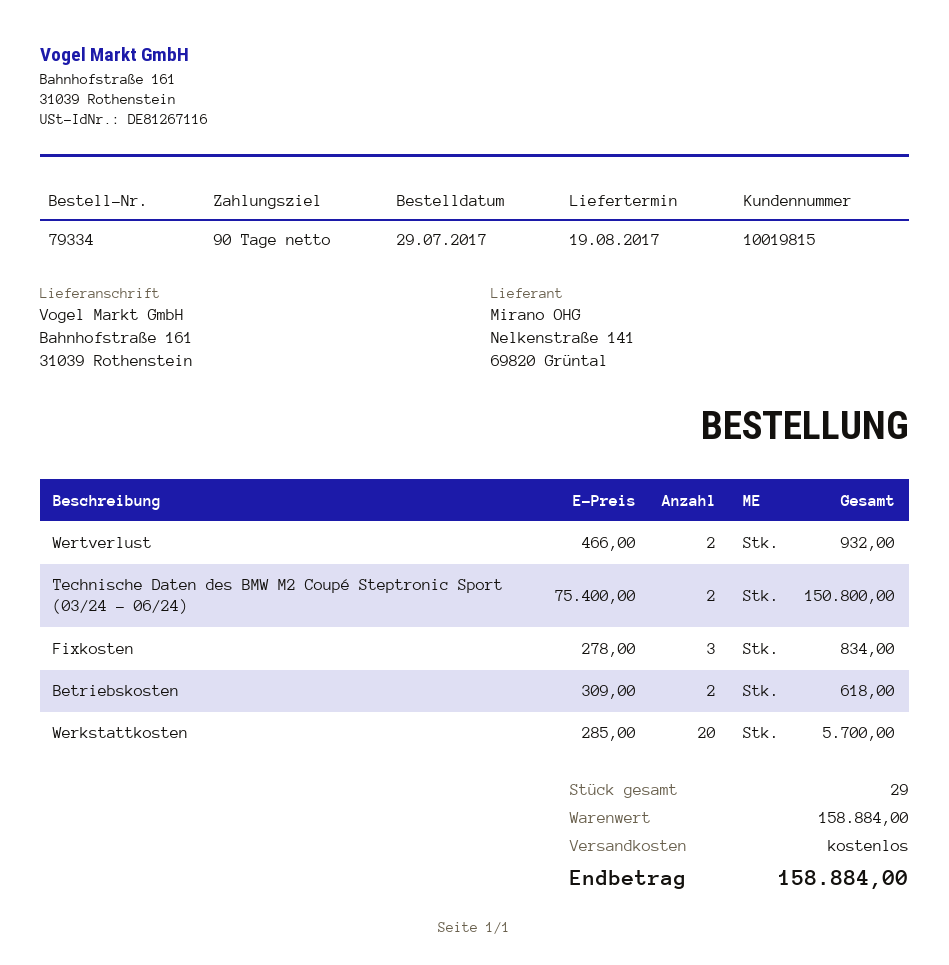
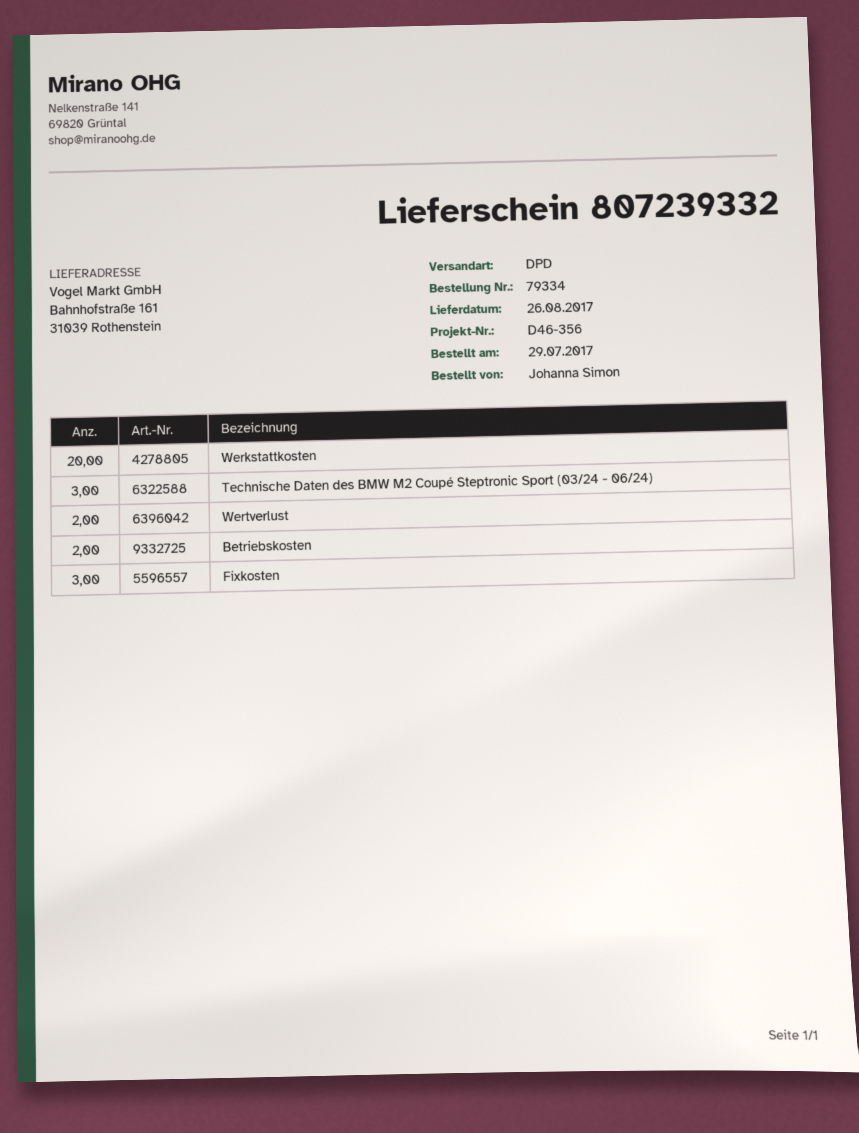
delivery date: 2017-08-19 -> 2017-08-26
Technische Daten des BMW M2 Coupé Steptronic Sport (03/24 - 06/24): 2 -> 3

